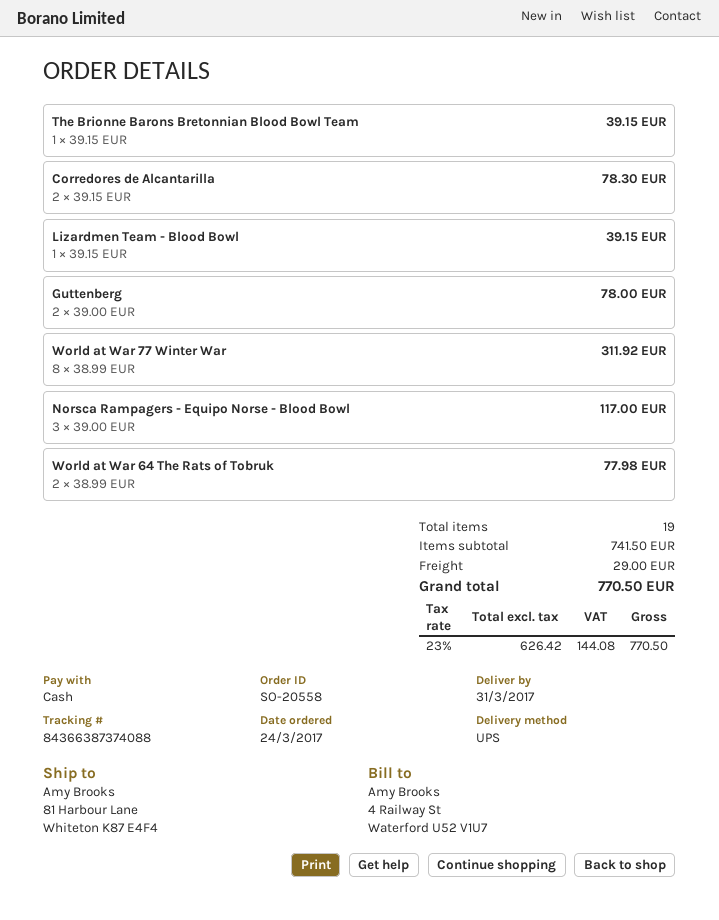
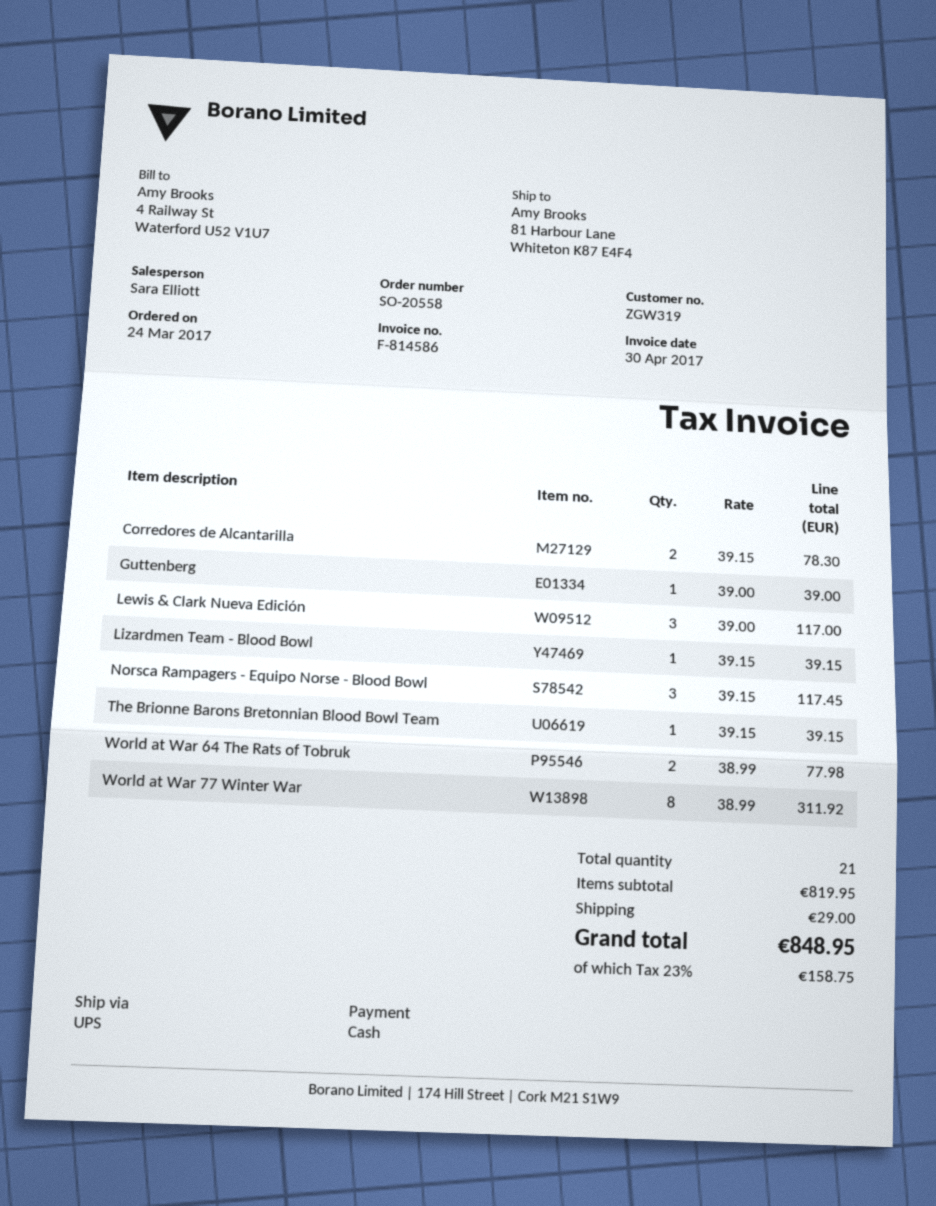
Guttenberg: 2 x 39.00 = 78.00 -> 1 x 39.00 = 39.00
Norsca Rampagers - Equipo Norse - Blood Bowl: 3 x 39.00 = 117.00 -> 3 x 39.15 = 117.45
Lewis & Clark Nueva Edición: none -> 3 x 39.00 = 117.00
total quantity: 19 -> 21
subtotal: 741.50 -> 819.95
tax: 23% = 144.08 -> 23% = 158.75
total: 770.50 -> 848.95

